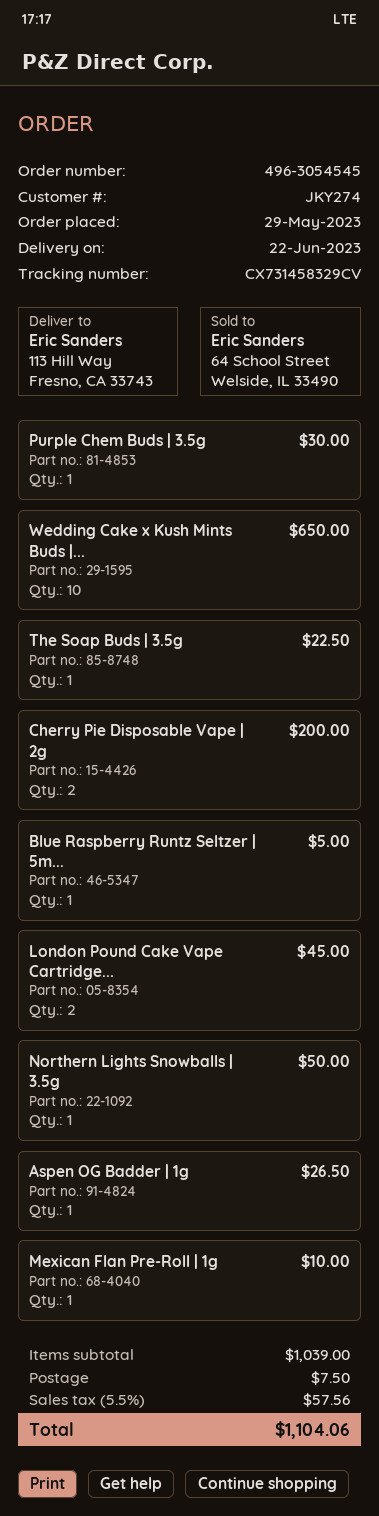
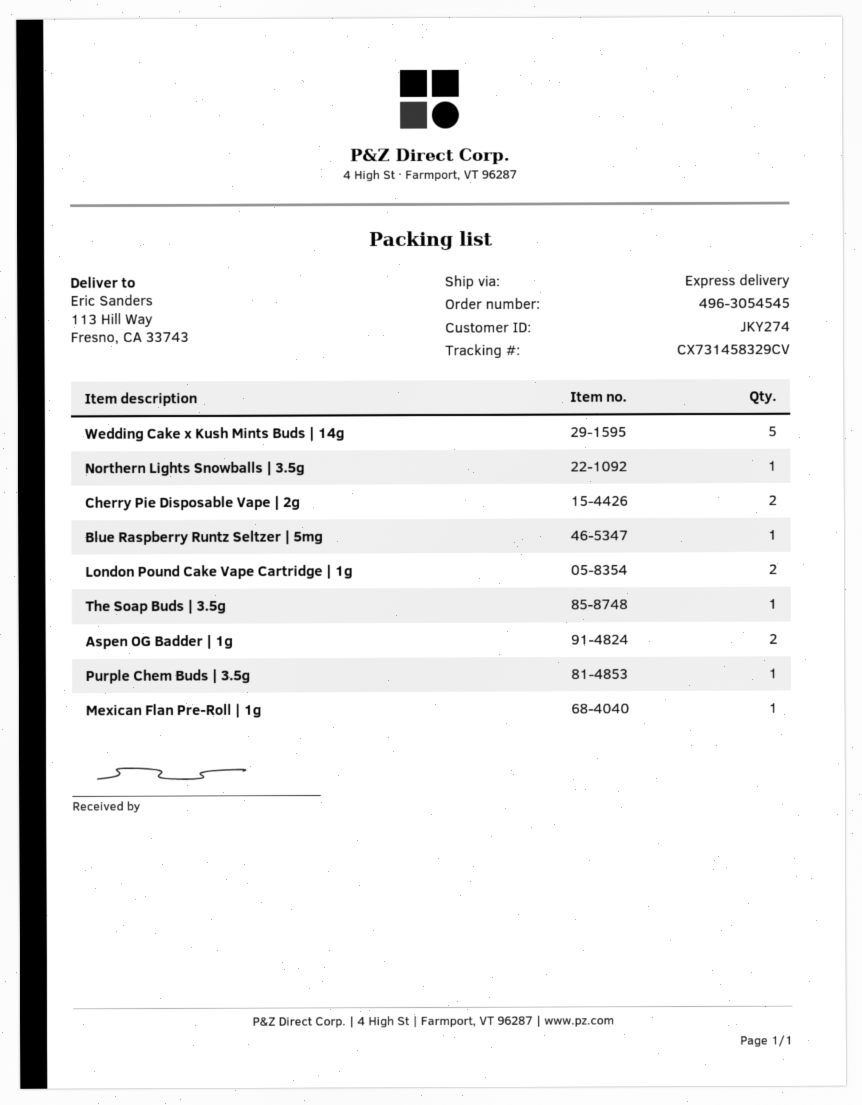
Wedding Cake x Kush Mints Buds |...: 10 -> 5
Aspen OG Badder | 1g: 1 -> 2

